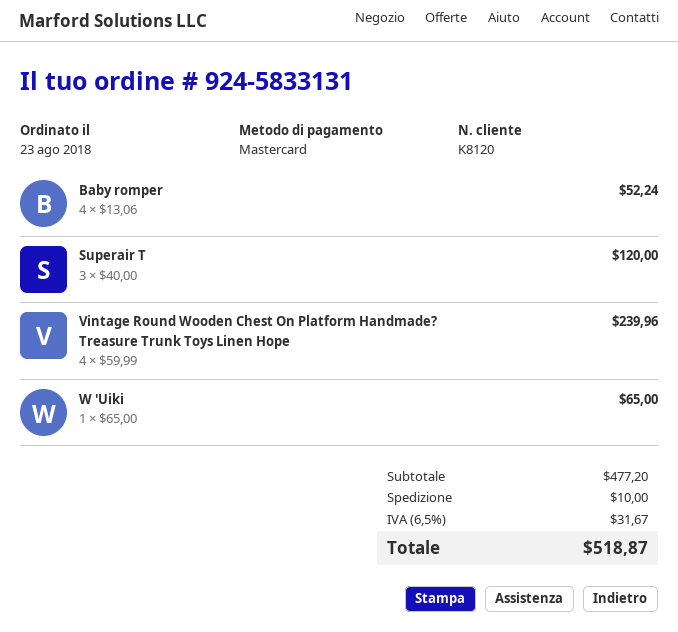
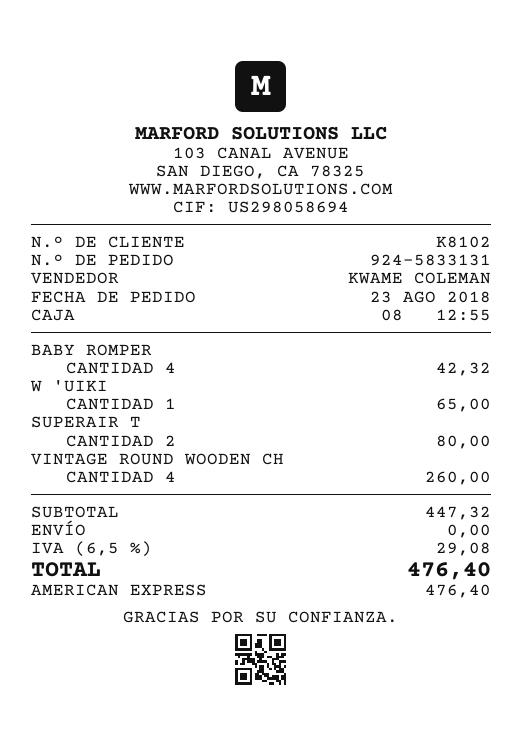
customer number: K8120 -> K8102
payment method: Mastercard -> American Express
Baby romper: 4 for 52.24 -> 4 for 42.32
Superair T: 3 for 120.00 -> 2 for 80.00
Vintage Round Wooden Chest On Platform Handmade? Treasure Trunk Toys Linen Hope: 4 for 239.96 -> 4 for 260.00
subtotal: 477.20 -> 447.32
shipping: 10.00 -> 0.00
tax: 6.5% = 31.67 -> 6.5% = 29.08
total: 518.87 -> 476.40

